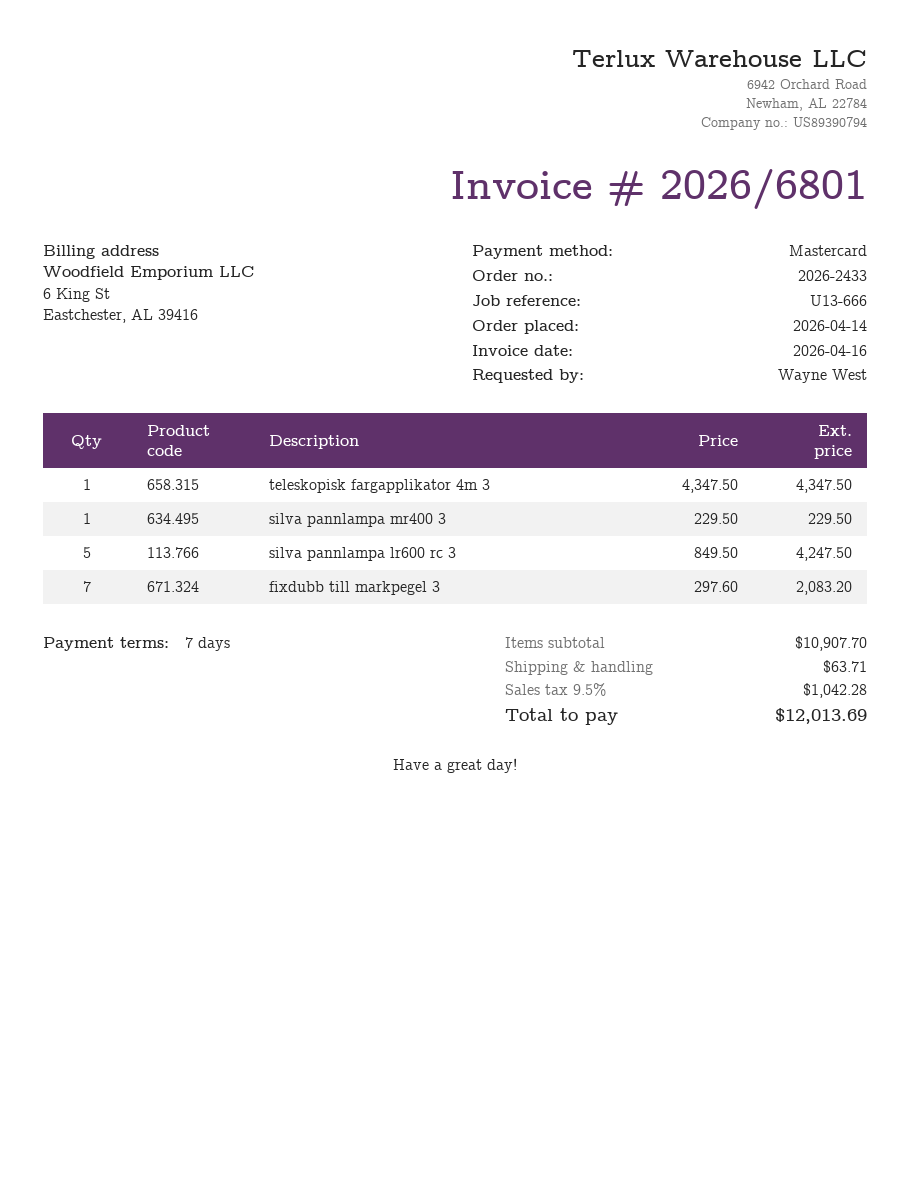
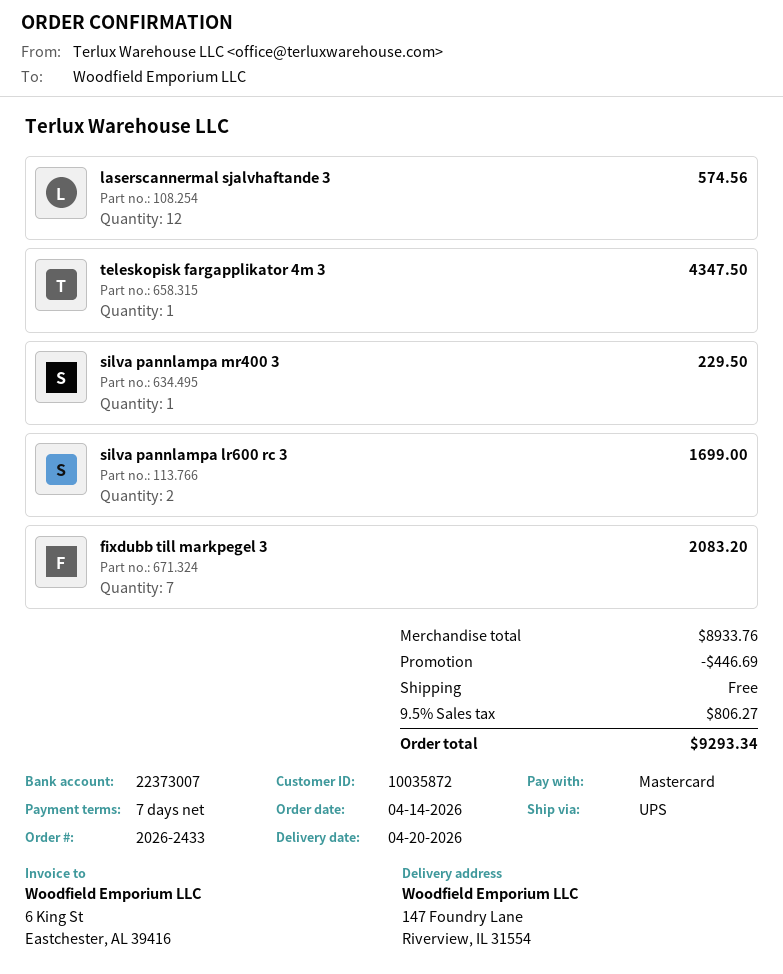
silva pannlampa lr600 rc 3: 5 for 4247.50 -> 2 for 1699.00
laserscannermal sjalvhaftande 3: none -> 12 for 574.56
subtotal: 10907.70 -> 8933.76
discount: none -> 446.69
shipping: 63.71 -> 0.00
tax: 9.5% = 1042.28 -> 9.5% = 806.27
total: 12013.69 -> 9293.34

